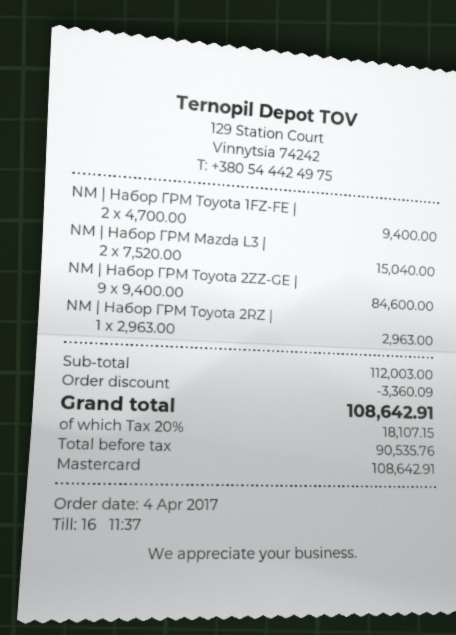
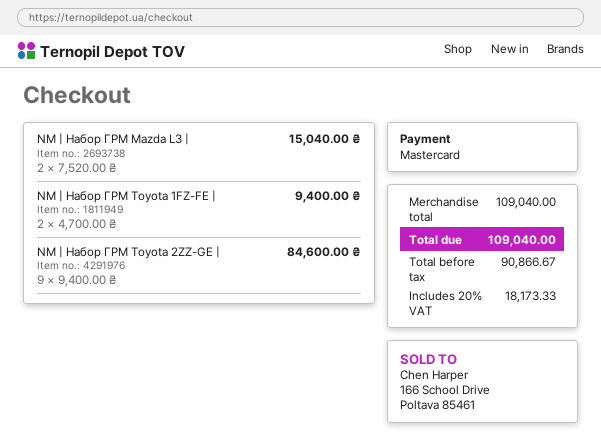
NM | Набор ГРМ Toyota 2RZ |: 1 x 2963.00 = 2963.00 -> none
subtotal: 112003.00 -> 109040.00
discount: 3360.09 -> none
net: 90535.76 -> 90866.67
tax: 20% = 18107.15 -> 20% = 18173.33
total: 108642.91 -> 109040.00

